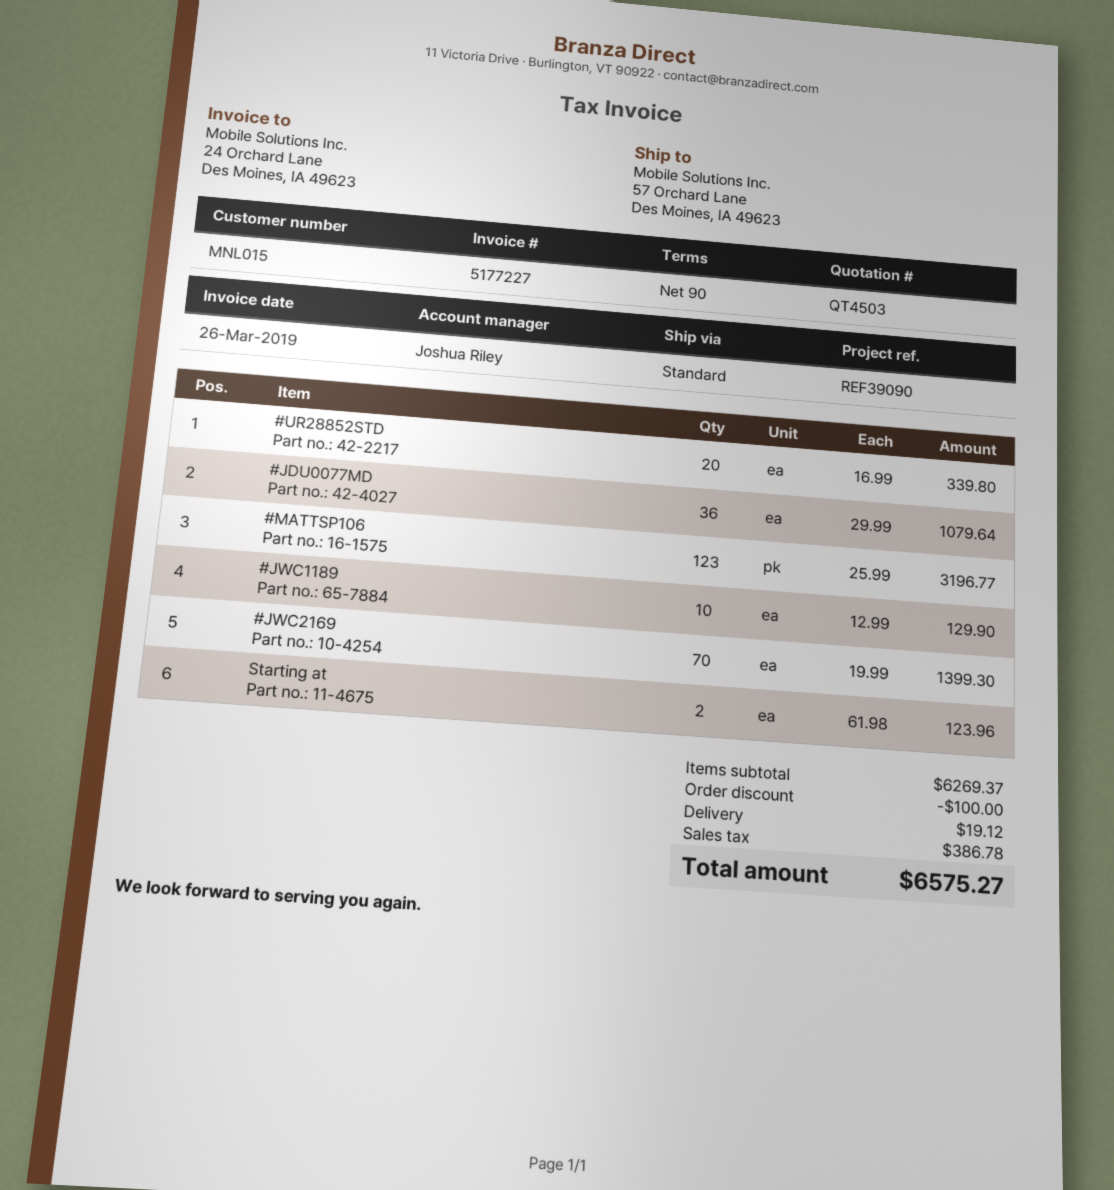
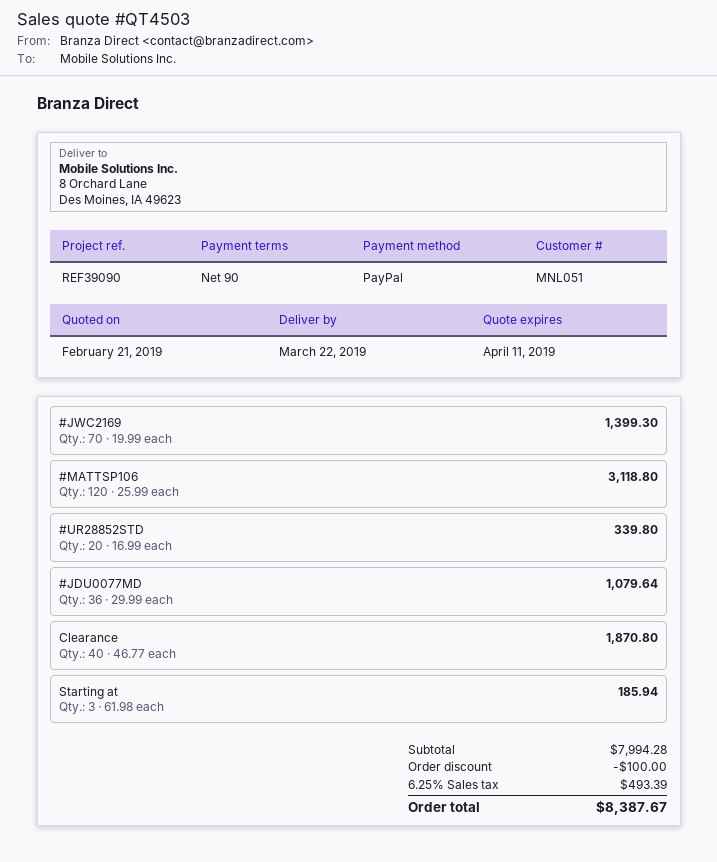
customer number: MNL015 -> MNL051
ship to: 57 Orchard Lane, Des Moines, IA 49623 -> 8 Orchard Lane, Des Moines, IA 49623
#MATTSP106: 123 x 25.99 = 3196.77 -> 120 x 25.99 = 3118.80
#JWC1189: 10 x 12.99 = 129.90 -> none
Starting at: 2 x 61.98 = 123.96 -> 3 x 61.98 = 185.94
Clearance: none -> 40 x 46.77 = 1870.80
subtotal: 6269.37 -> 7994.28
shipping: 19.12 -> none
tax: 386.78 -> 493.39
total: 6575.27 -> 8387.67

